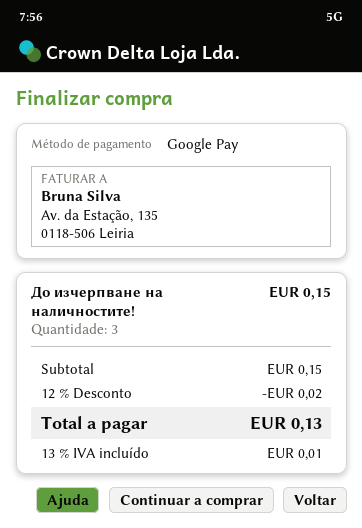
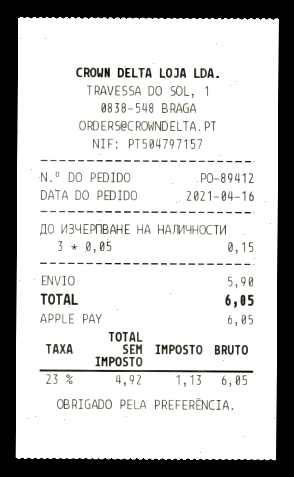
payment method: Google Pay -> Apple Pay
discount: 12% = 0.02 -> none
shipping: none -> 5.90
tax: 13% = 0.01 -> 23% = 1.13
total: 0.13 -> 6.05

